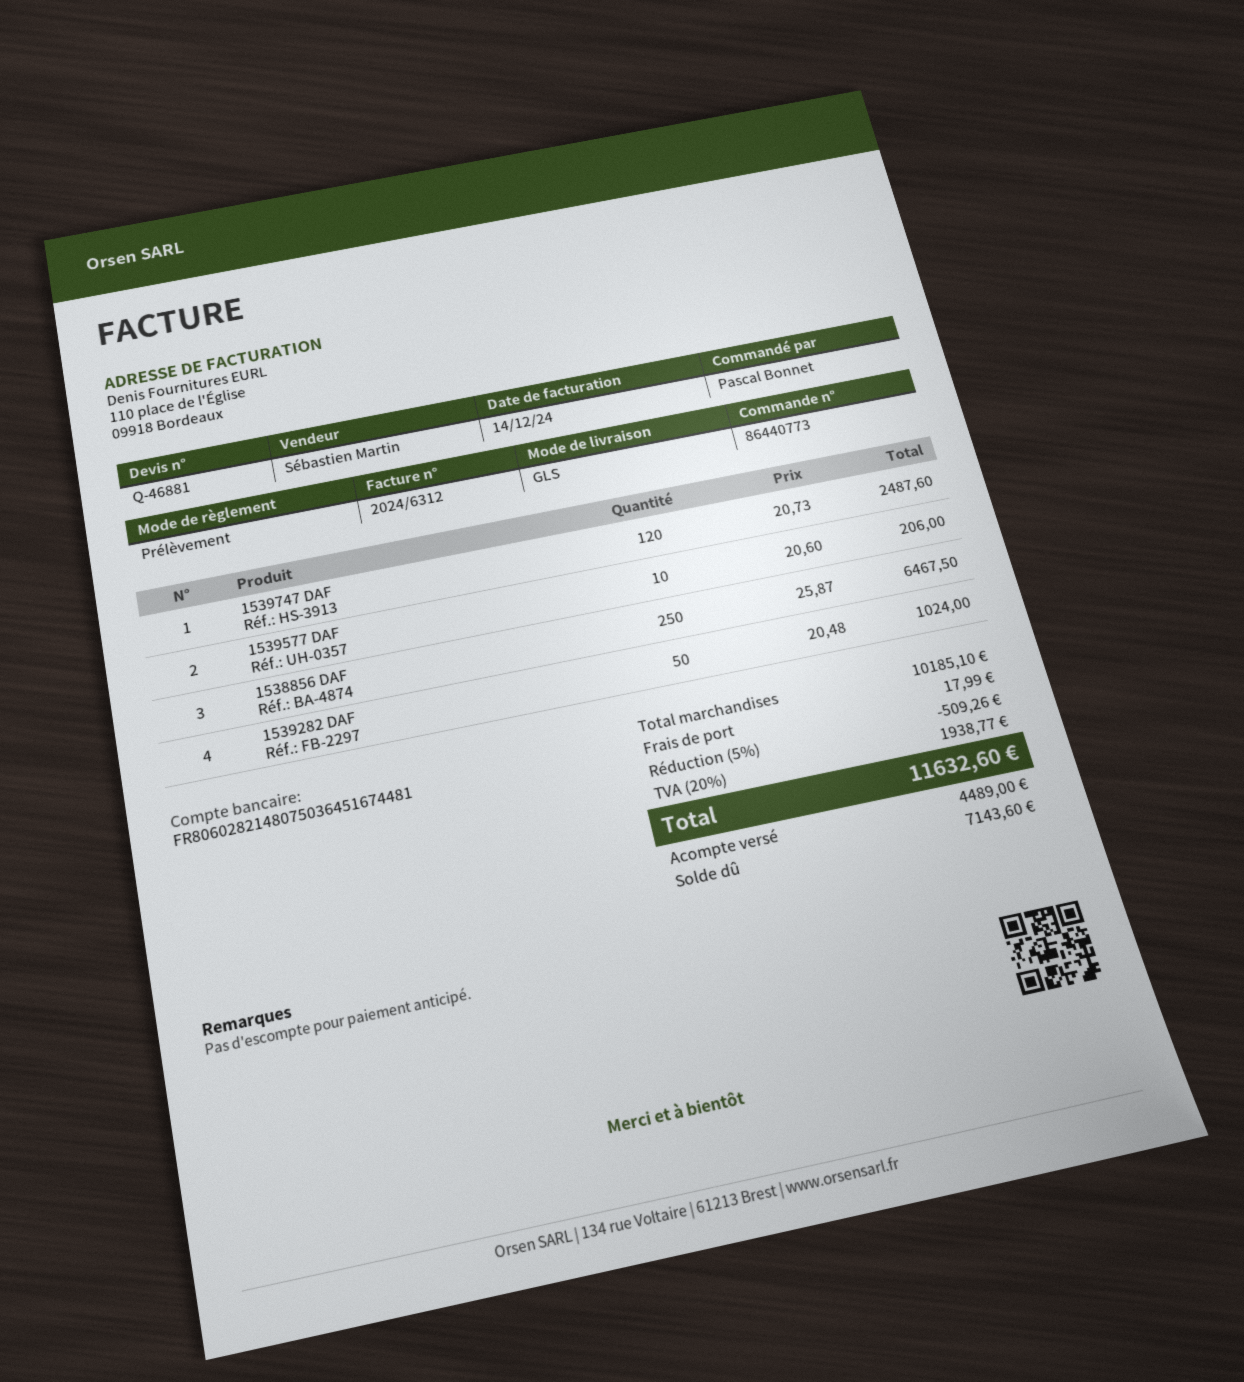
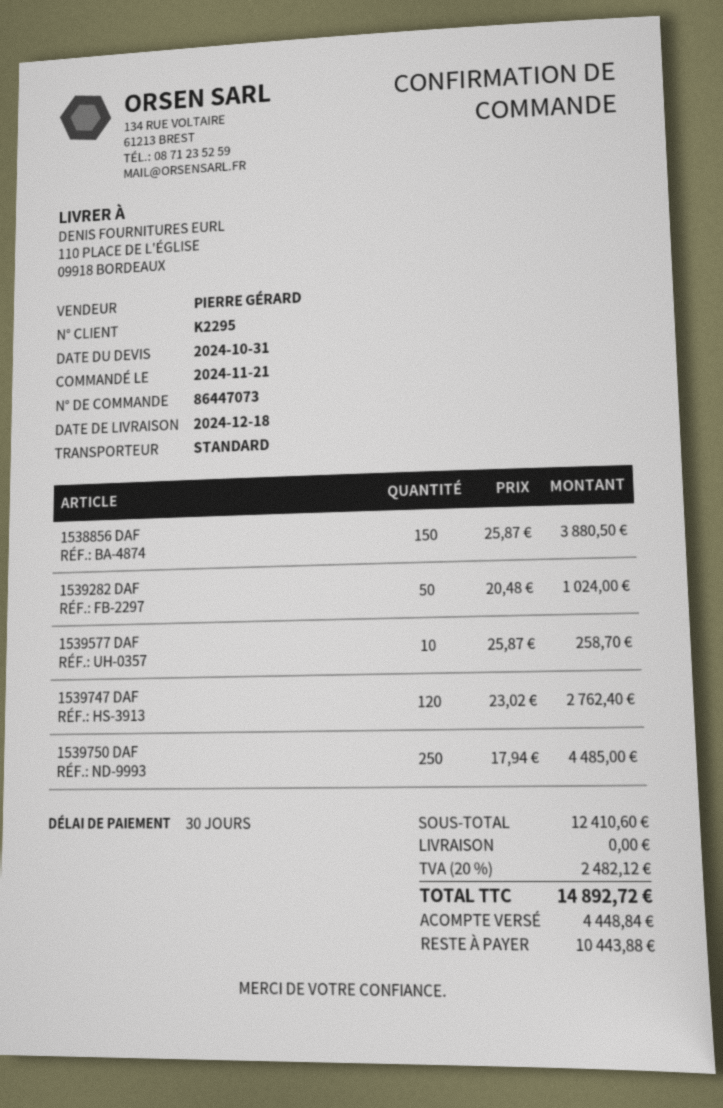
order number: 86440773 -> 86447073
sales rep: Sébastien Martin -> PIERRE GÉRARD
shipping method: GLS -> standard
1539747 DAF: 120 x 20.73 = 2487.60 -> 120 x 23.02 = 2762.40
1539577 DAF: 10 x 20.60 = 206.00 -> 10 x 25.87 = 258.70
1538856 DAF: 250 x 25.87 = 6467.50 -> 150 x 25.87 = 3880.50
1539750 DAF: none -> 250 x 17.94 = 4485.00
subtotal: 10185.10 -> 12410.60
discount: 5% = 509.26 -> none
shipping: 17.99 -> 0.00
tax: 20% = 1938.77 -> 20% = 2482.12
total: 11632.60 -> 14892.72
deposit: 4489.00 -> 4448.84
balance: 7143.60 -> 10443.88

